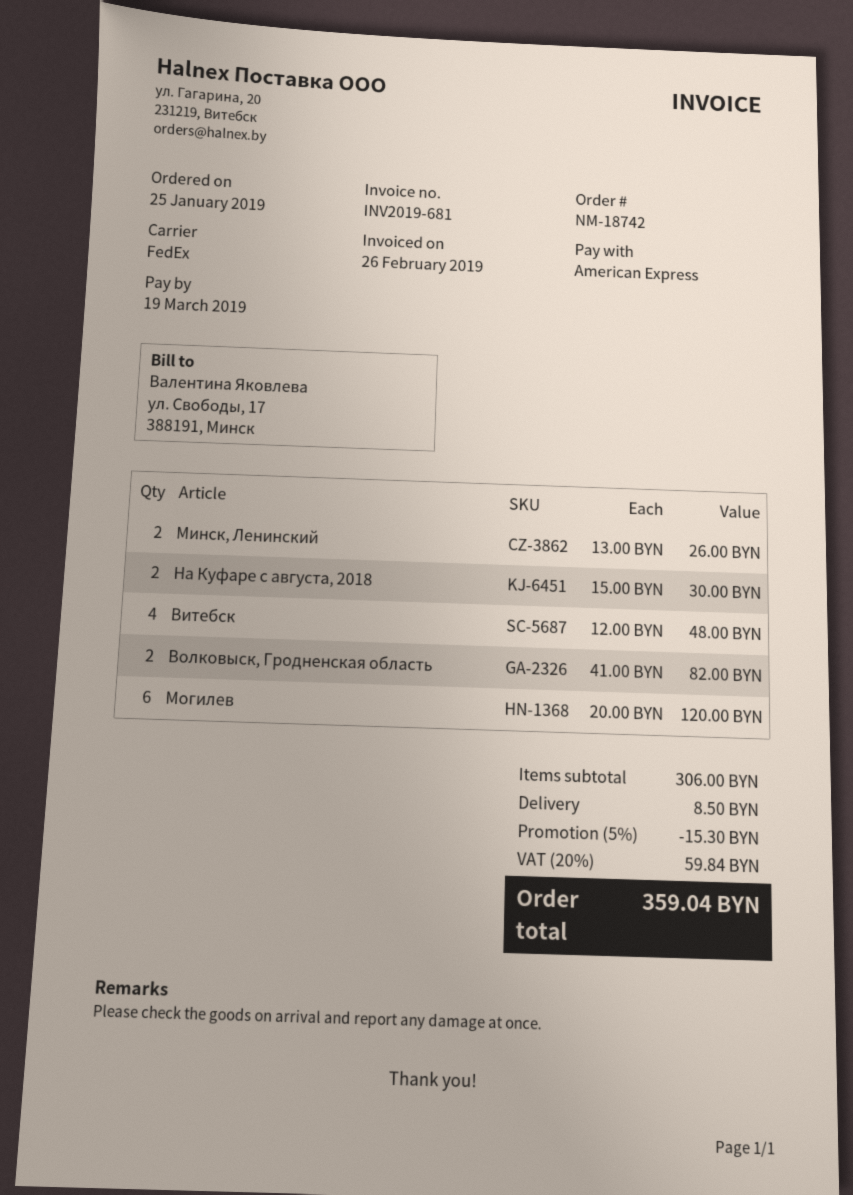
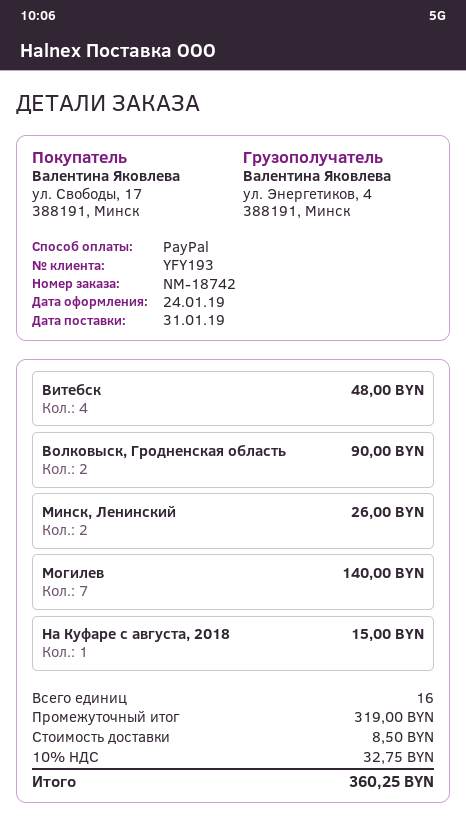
order date: 2019-01-25 -> 2019-01-24
payment method: American Express -> PayPal
На Куфаре с августа, 2018: 2 for 30.00 -> 1 for 15.00
Волковыск, Гродненская область: 2 for 82.00 -> 2 for 90.00
Могилев: 6 for 120.00 -> 7 for 140.00
subtotal: 306.00 -> 319.00
discount: 5% = 15.30 -> none
tax: 20% = 59.84 -> 10% = 32.75
total: 359.04 -> 360.25

